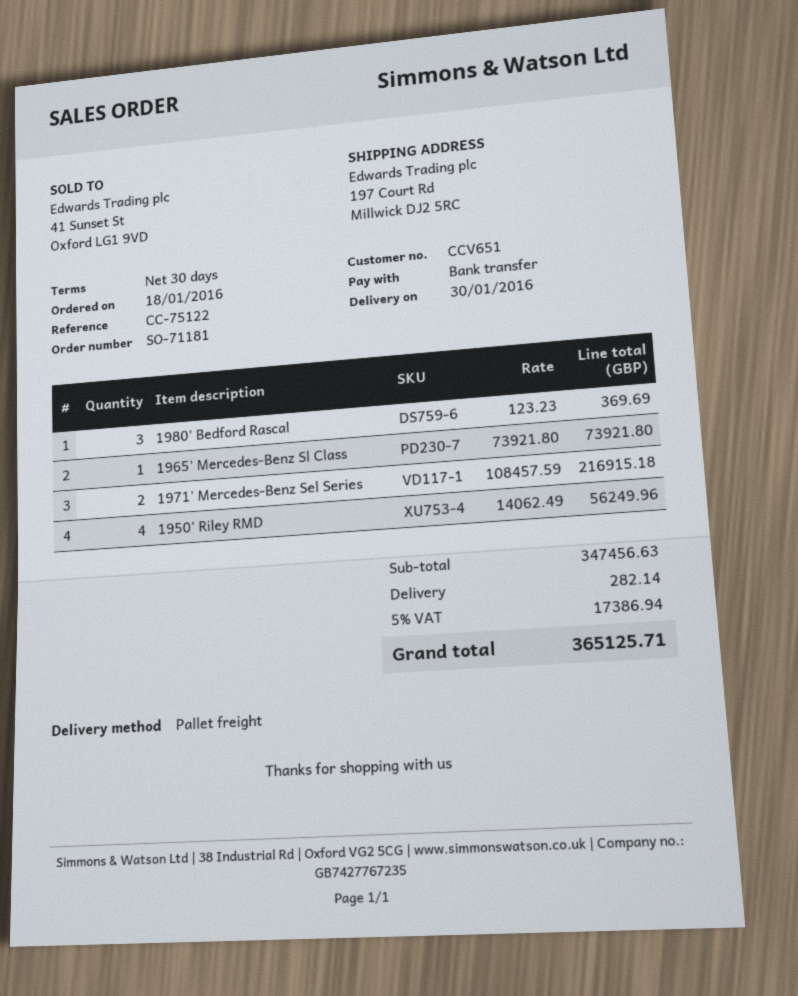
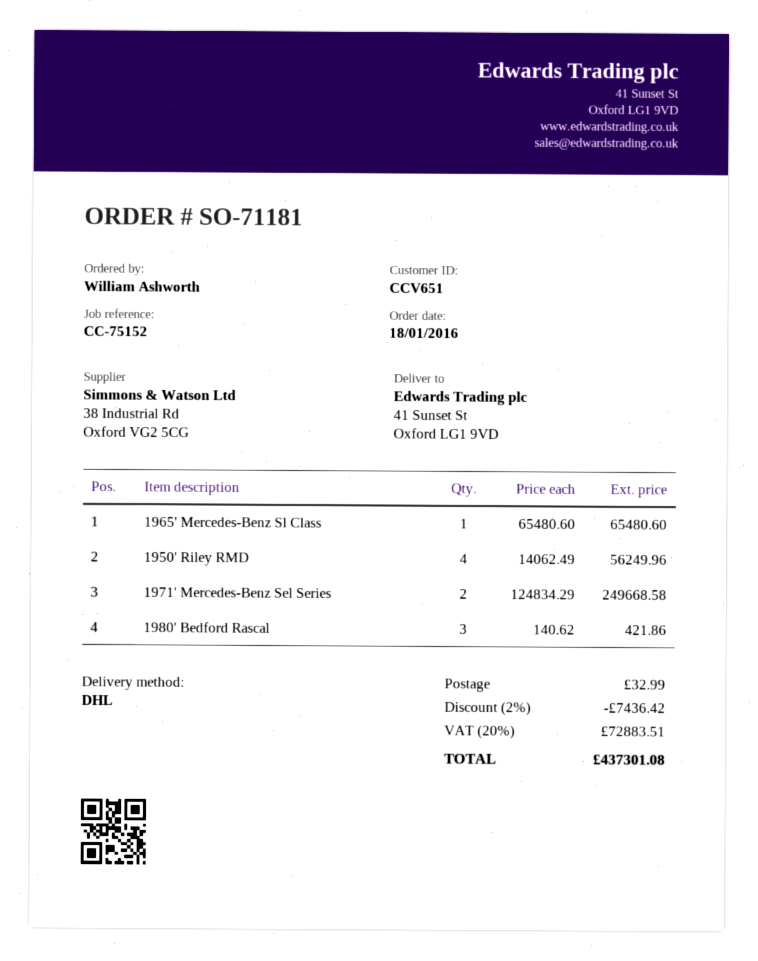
reference: CC-75122 -> CC-75152
shipping method: pallet freight -> DHL
ship to: 197 Court Rd, Millwick DJ2 5RC -> 41 Sunset St, Oxford LG1 9VD
1980' Bedford Rascal: 3 x 123.23 = 369.69 -> 3 x 140.62 = 421.86
1965' Mercedes-Benz Sl Class: 1 x 73921.80 = 73921.80 -> 1 x 65480.60 = 65480.60
1971' Mercedes-Benz Sel Series: 2 x 108457.59 = 216915.18 -> 2 x 124834.29 = 249668.58
discount: none -> 2% = 7436.42
shipping: 282.14 -> 32.99
tax: 5% = 17386.94 -> 20% = 72883.51
total: 365125.71 -> 437301.08

